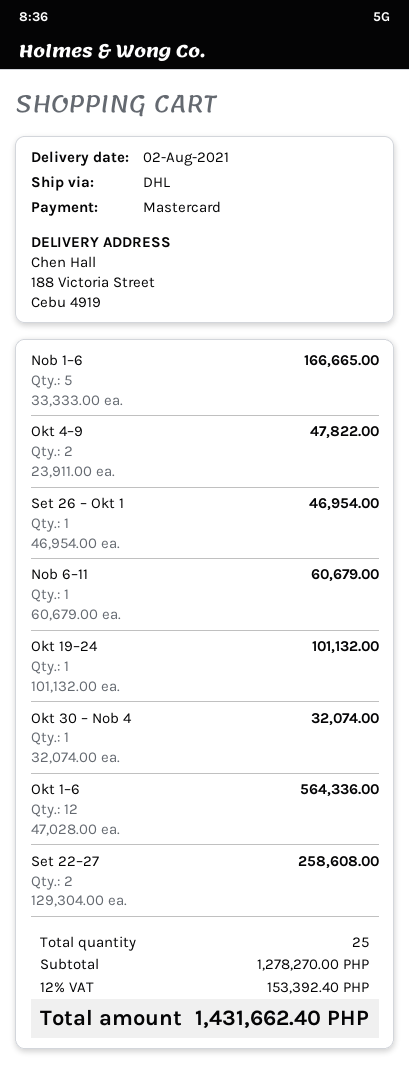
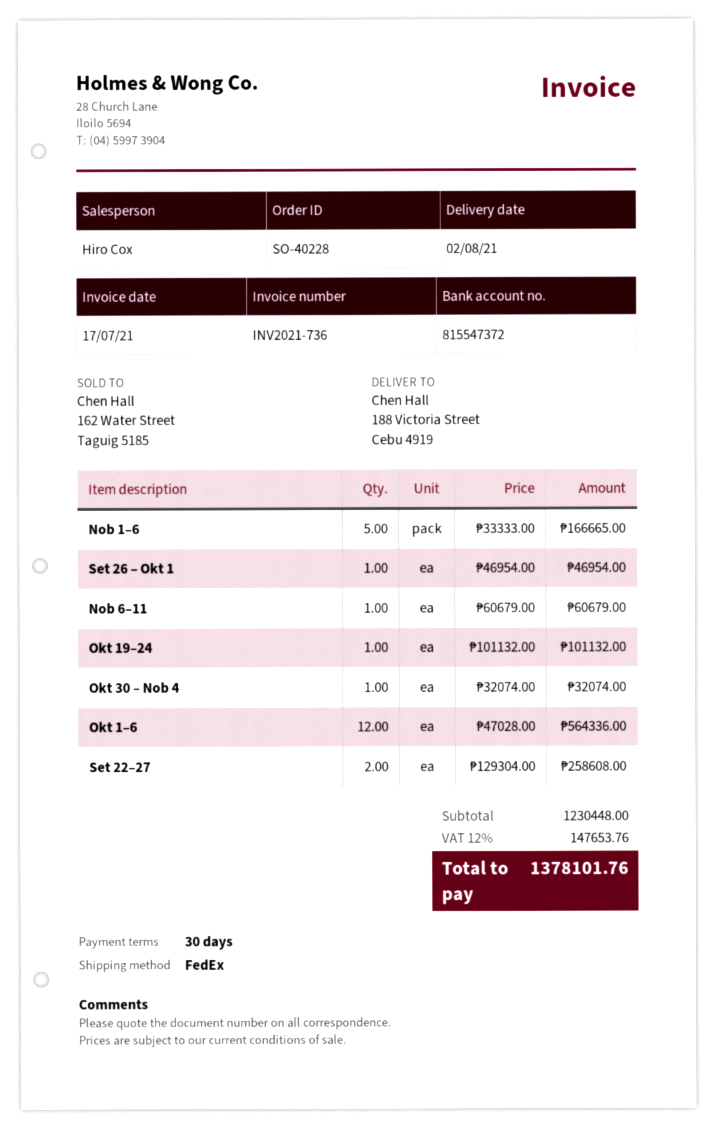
shipping method: DHL -> FedEx
Okt 4–9: 2 x 23911.00 = 47822.00 -> none
subtotal: 1278270.00 -> 1230448.00
tax: 12% = 153392.40 -> 12% = 147653.76
total: 1431662.40 -> 1378101.76

